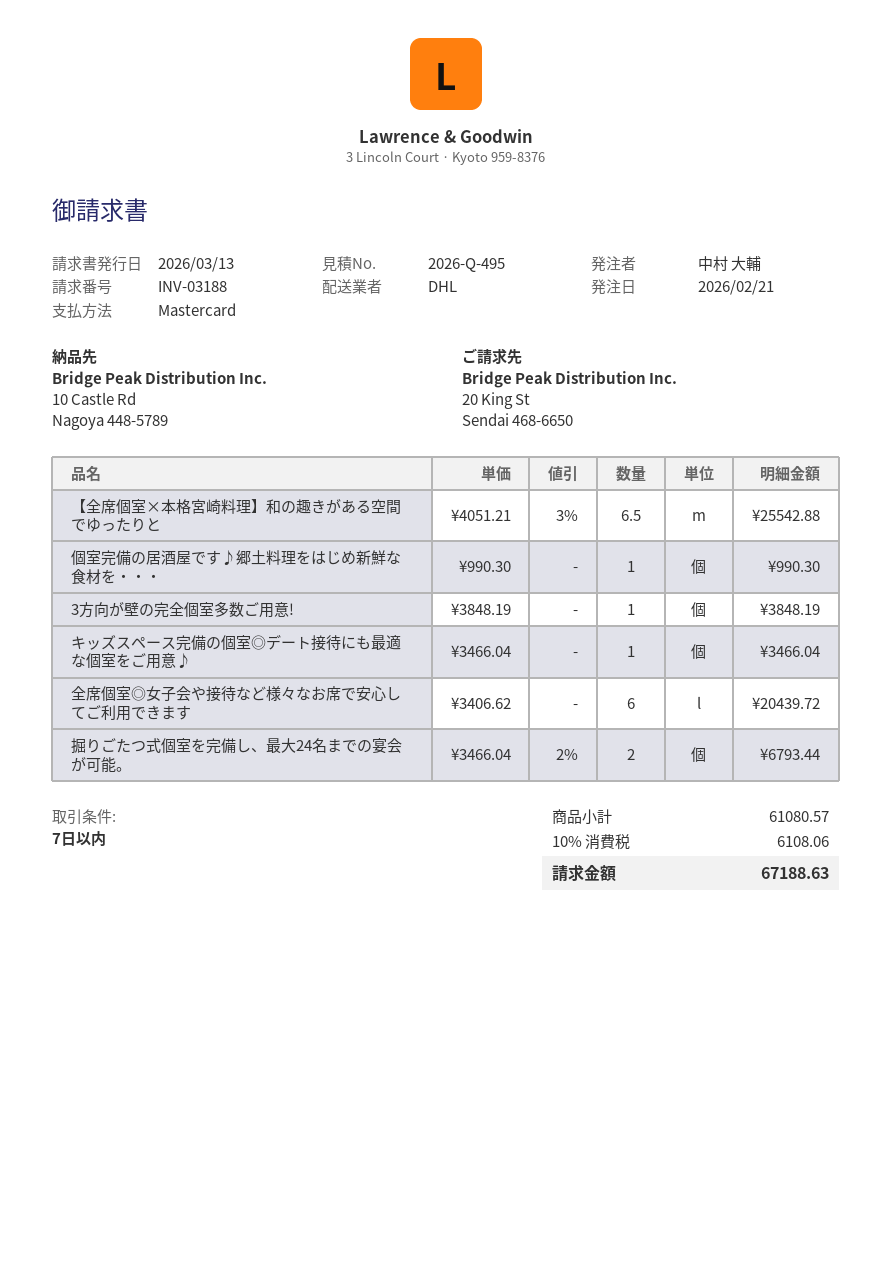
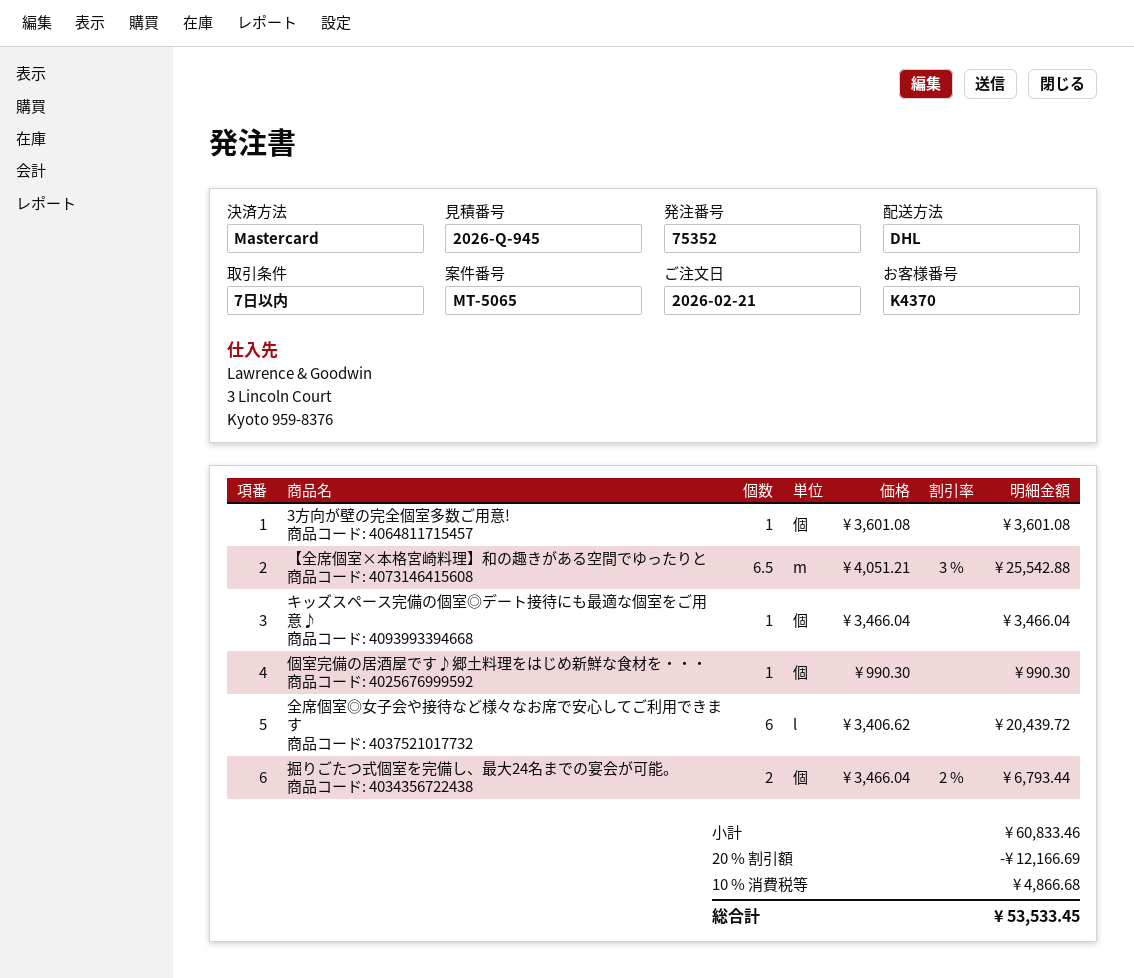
quote number: 2026-Q-495 -> 2026-Q-945
3方向が壁の完全個室多数ご用意!: 1 x 3848.19 = 3848.19 -> 1 x 3601.08 = 3601.08
subtotal: 61080.57 -> 60833.46
discount: none -> 20% = 12166.69
tax: 10% = 6108.06 -> 10% = 4866.68
total: 67188.63 -> 53533.45

